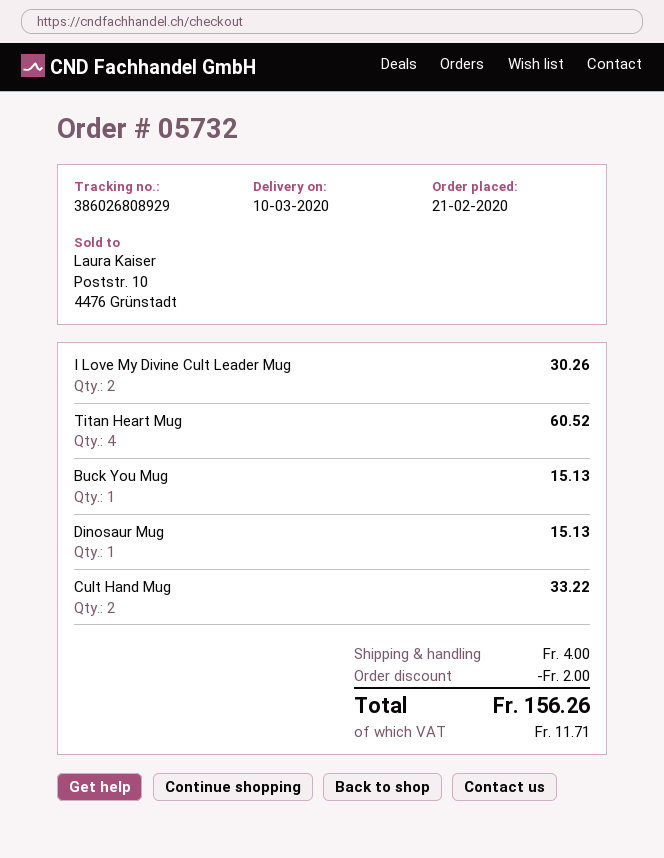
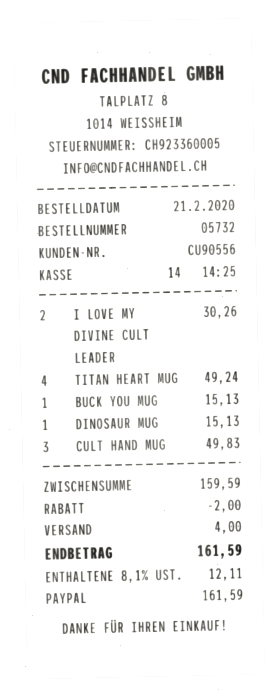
Titan Heart Mug: 4 for 60.52 -> 4 for 49.24
Cult Hand Mug: 2 for 33.22 -> 3 for 49.83
tax: 11.71 -> 12.11
total: 156.26 -> 161.59

